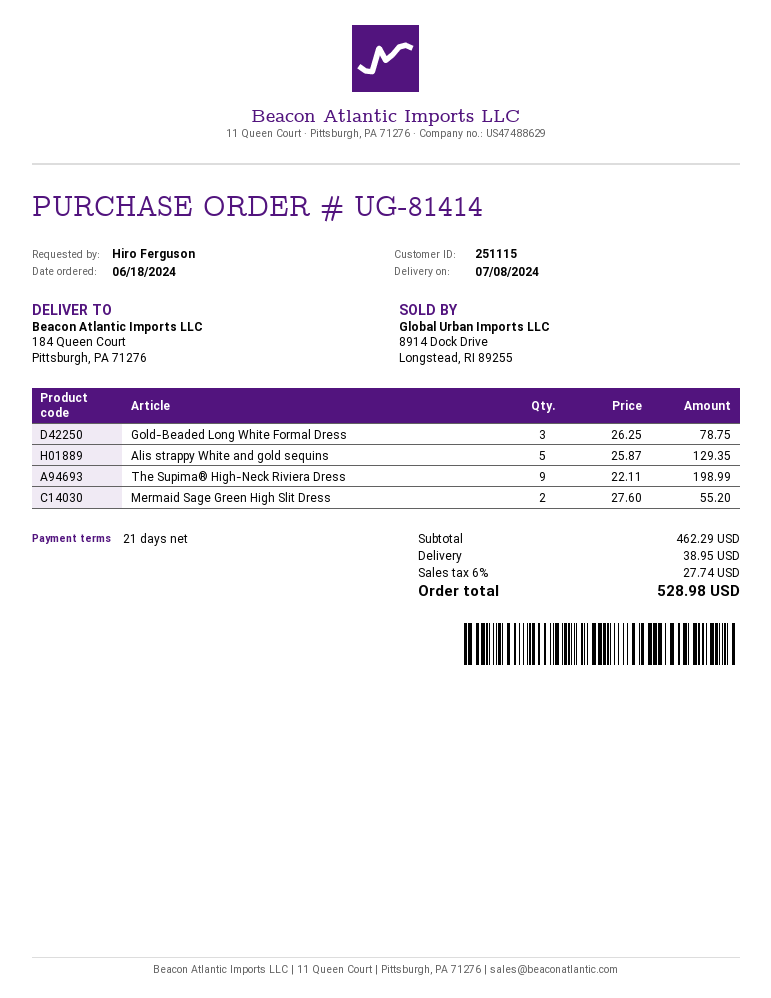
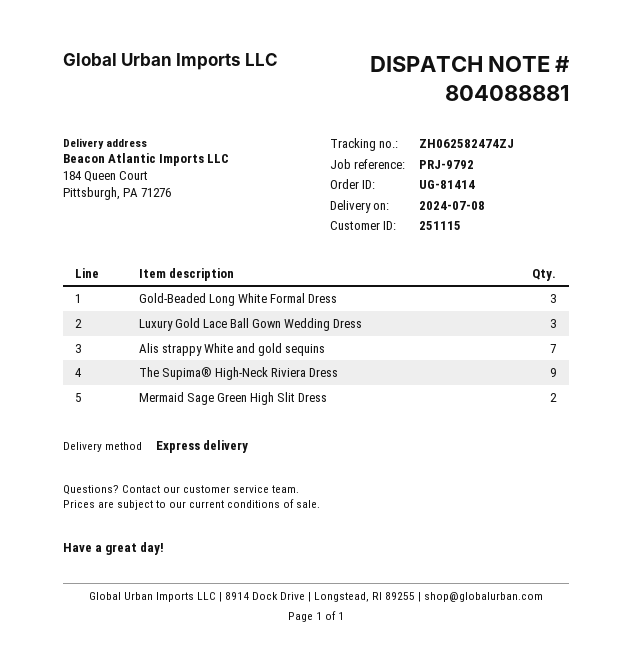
Alis strappy White and gold sequins: 5 -> 7
Luxury Gold Lace Ball Gown Wedding Dress: none -> 3

